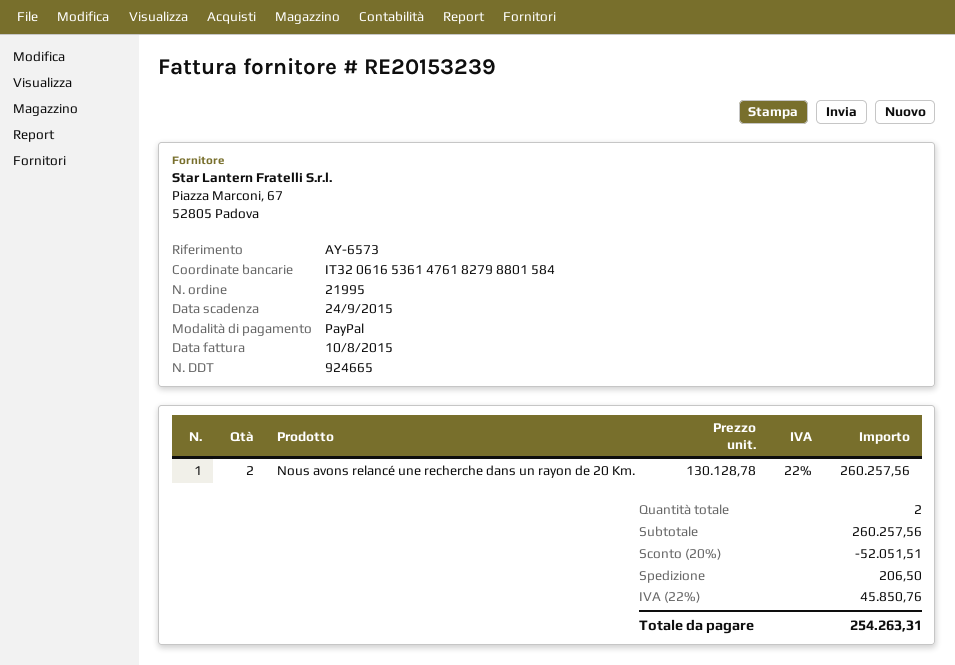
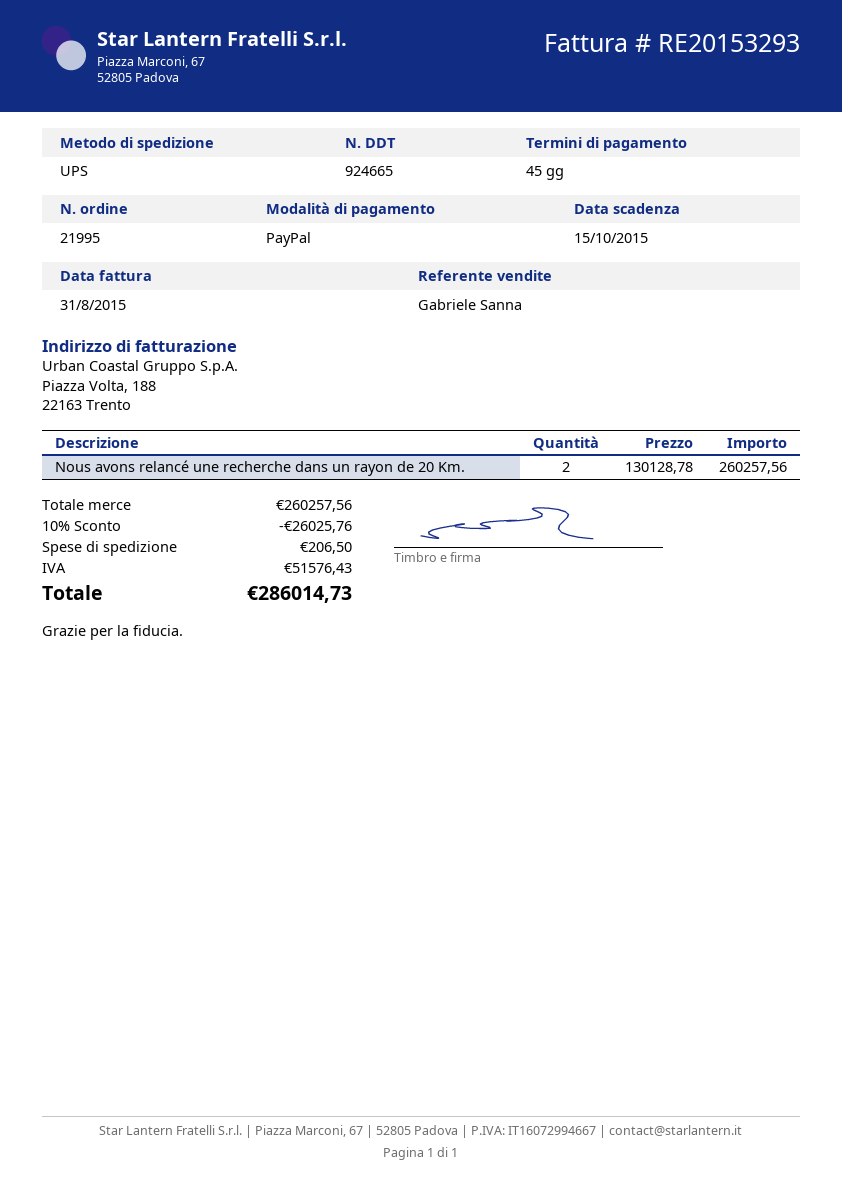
invoice number: RE20153239 -> RE20153293
invoice date: 2015-08-10 -> 2015-08-31
due date: 2015-09-24 -> 2015-10-15
discount: 20% = 52051.51 -> 10% = 26025.76
tax: 45850.76 -> 51576.43
total: 254263.31 -> 286014.73

